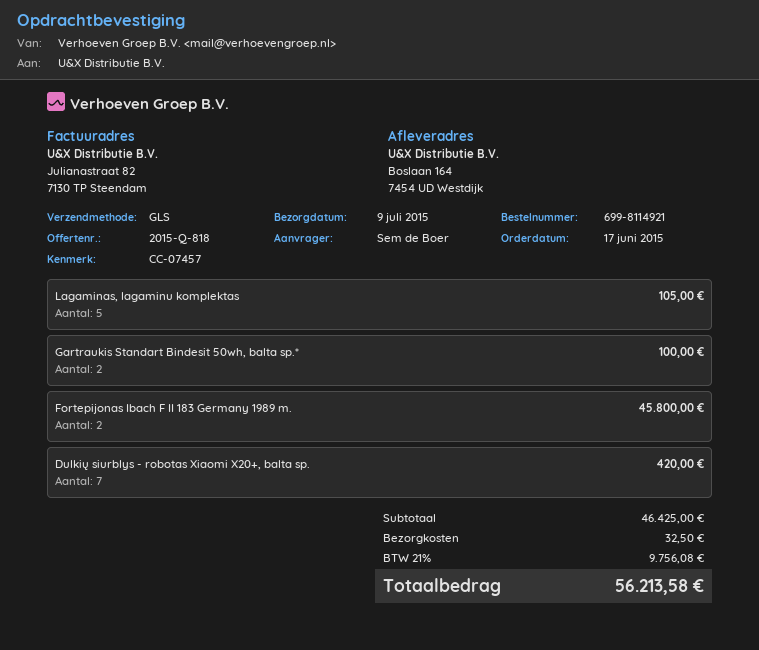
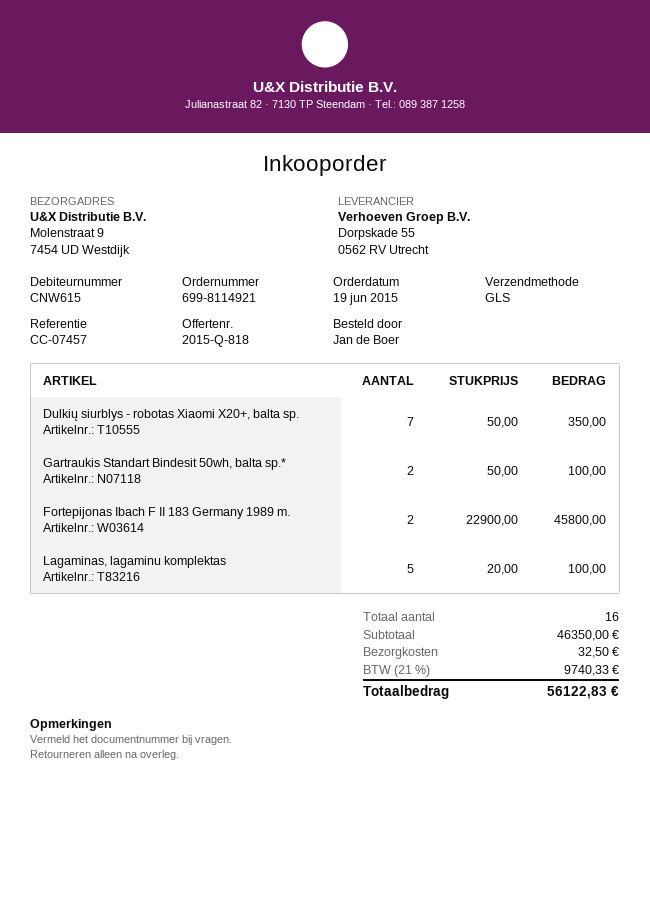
order date: 2015-06-17 -> 2015-06-19
ordered by: Sem de Boer -> Jan de Boer
ship to: Boslaan 164, 7454 UD Westdijk -> Molenstraat 9, 7454 UD Westdijk
Lagaminas, lagaminu komplektas: 5 for 105.00 -> 5 for 100.00
Dulkių siurblys - robotas Xiaomi X20+, balta sp.: 7 for 420.00 -> 7 for 350.00
subtotal: 46425.00 -> 46350.00
tax: 21% = 9756.08 -> 21% = 9740.33
total: 56213.58 -> 56122.83

